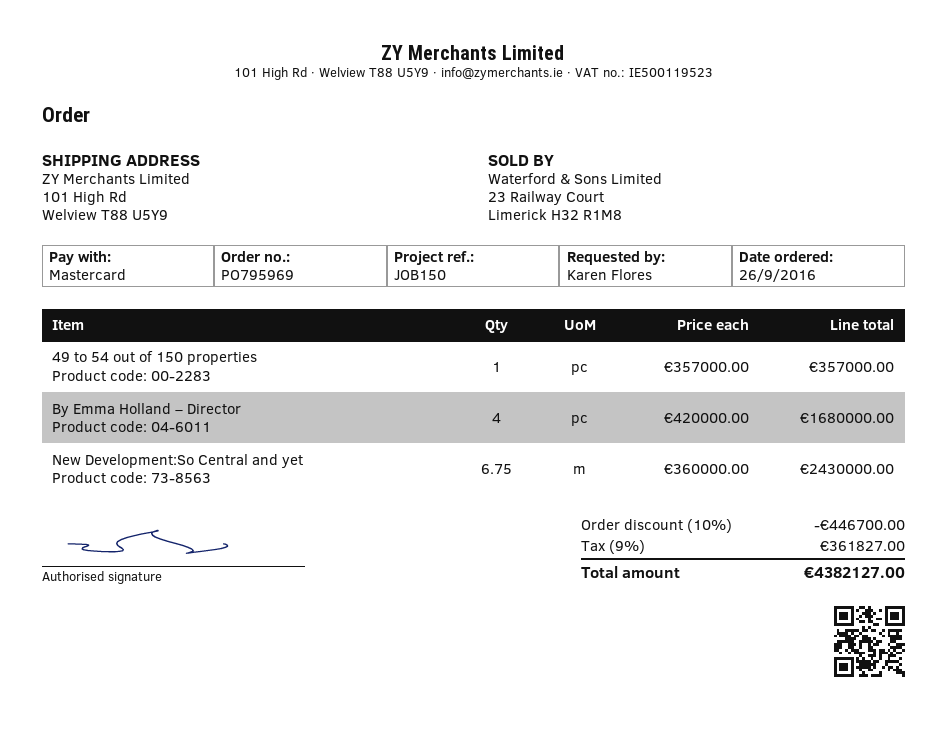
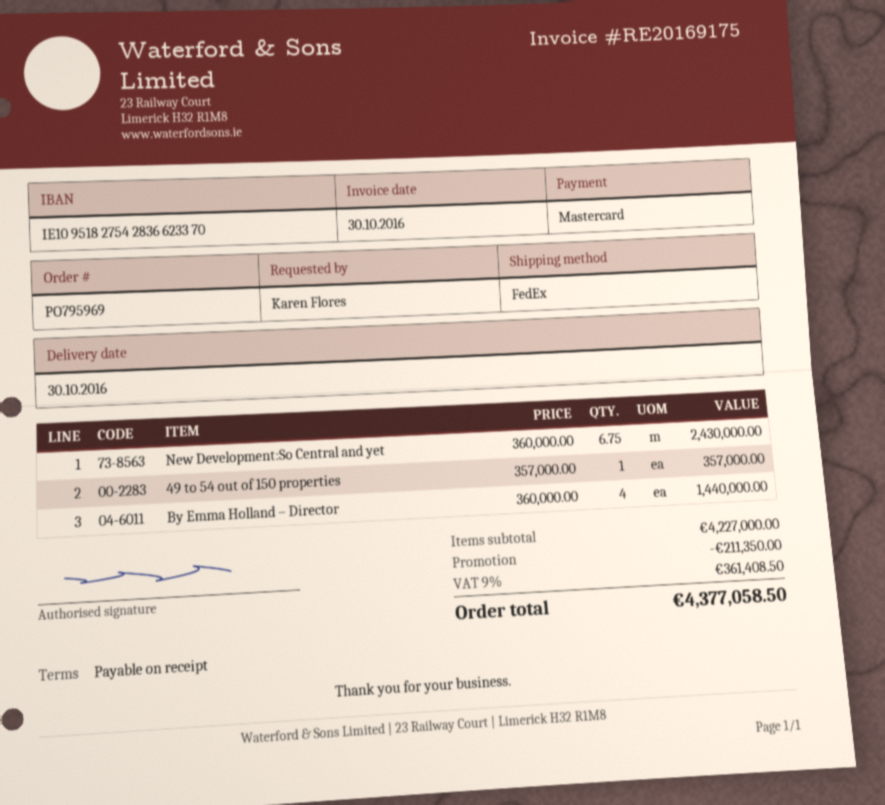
By Emma Holland – Director: 4 x 420000.00 = 1680000.00 -> 4 x 360000.00 = 1440000.00
discount: 446700.00 -> 211350.00
tax: 9% = 361827.00 -> 9% = 361408.50
total: 4382127.00 -> 4377058.50

